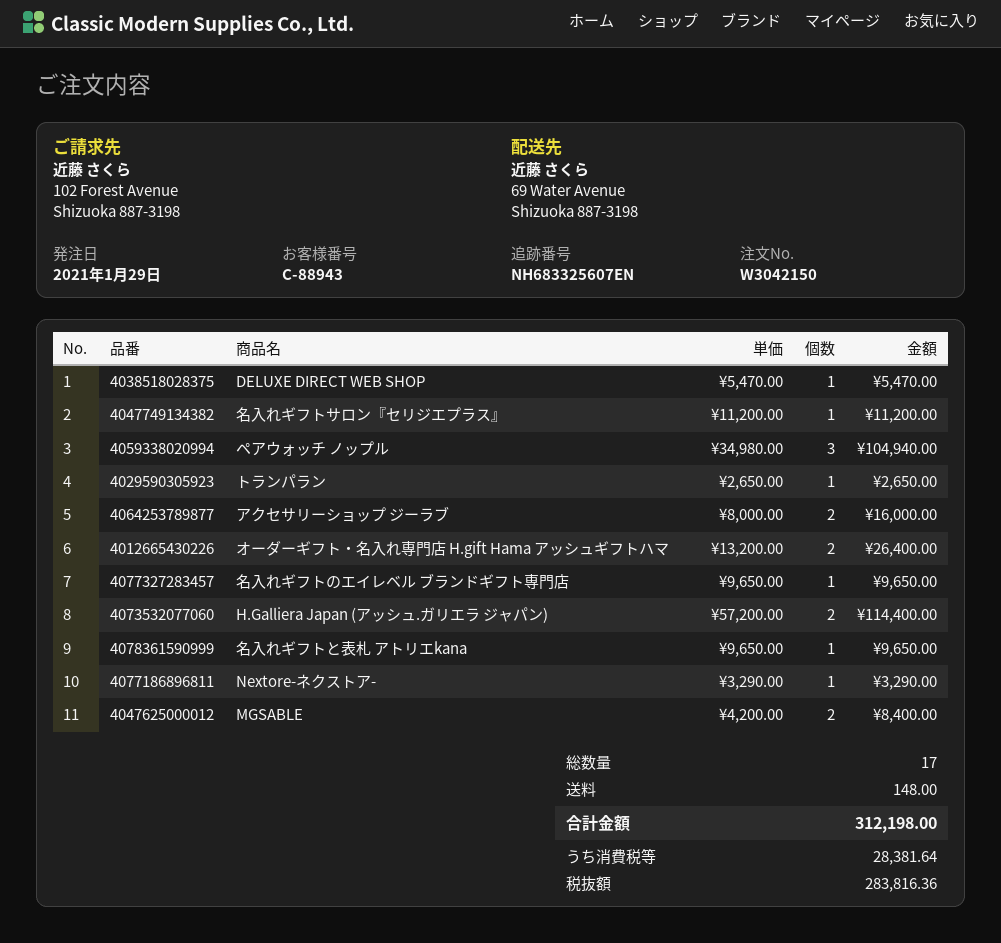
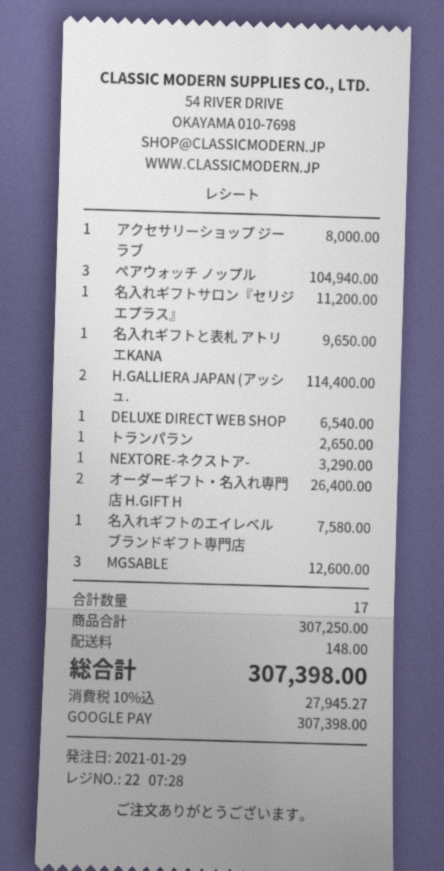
DELUXE DIRECT WEB SHOP: 1 for 5470.00 -> 1 for 6540.00
アクセサリーショップ ジーラブ: 2 for 16000.00 -> 1 for 8000.00
名入れギフトのエイレベル ブランドギフト専門店: 1 for 9650.00 -> 1 for 7580.00
MGSABLE: 2 for 8400.00 -> 3 for 12600.00
tax: 28381.64 -> 27945.27
total: 312198.00 -> 307398.00

